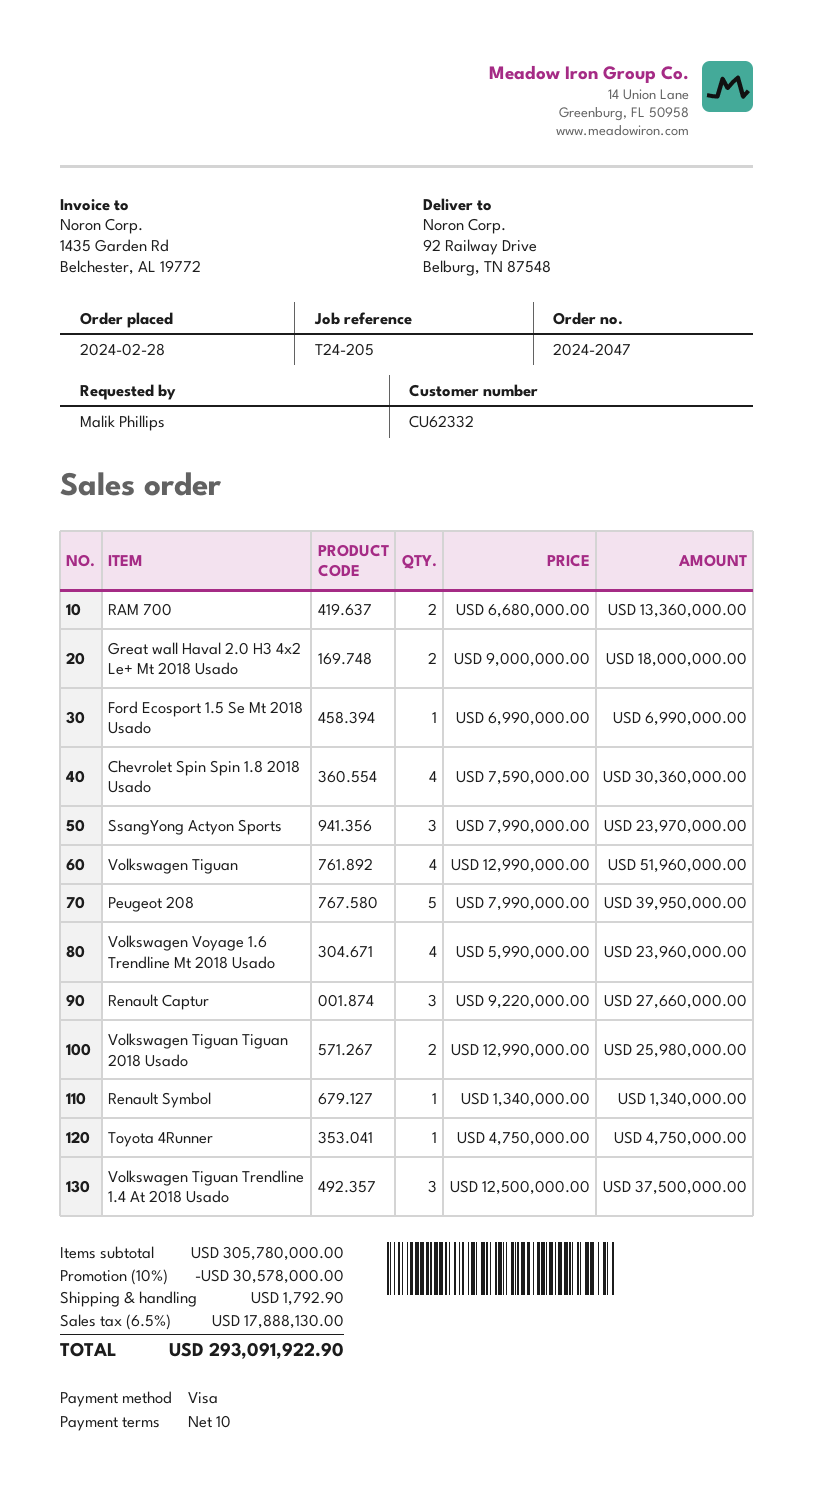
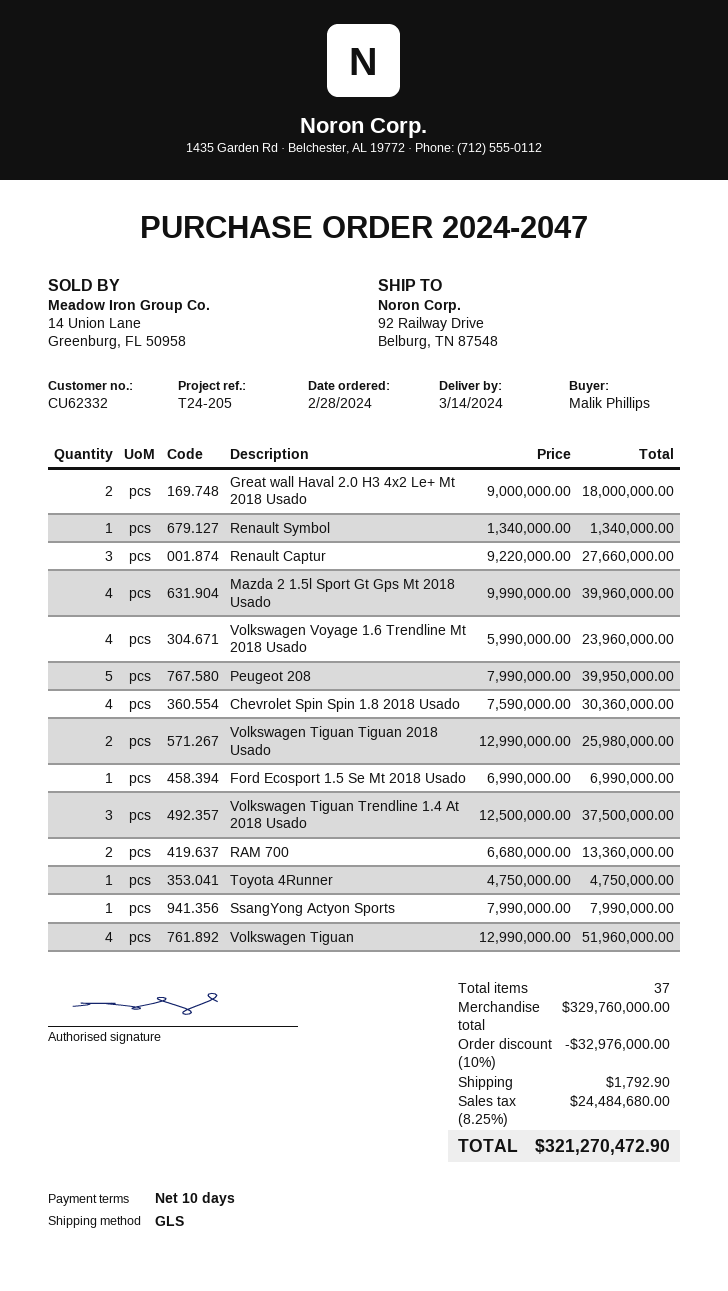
SsangYong Actyon Sports: 3 x 7990000.00 = 23970000.00 -> 1 x 7990000.00 = 7990000.00
Mazda 2 1.5l Sport Gt Gps Mt 2018 Usado: none -> 4 x 9990000.00 = 39960000.00
subtotal: 305780000.00 -> 329760000.00
discount: 10% = 30578000.00 -> 10% = 32976000.00
tax: 6.5% = 17888130.00 -> 8.25% = 24484680.00
total: 293091922.90 -> 321270472.90

